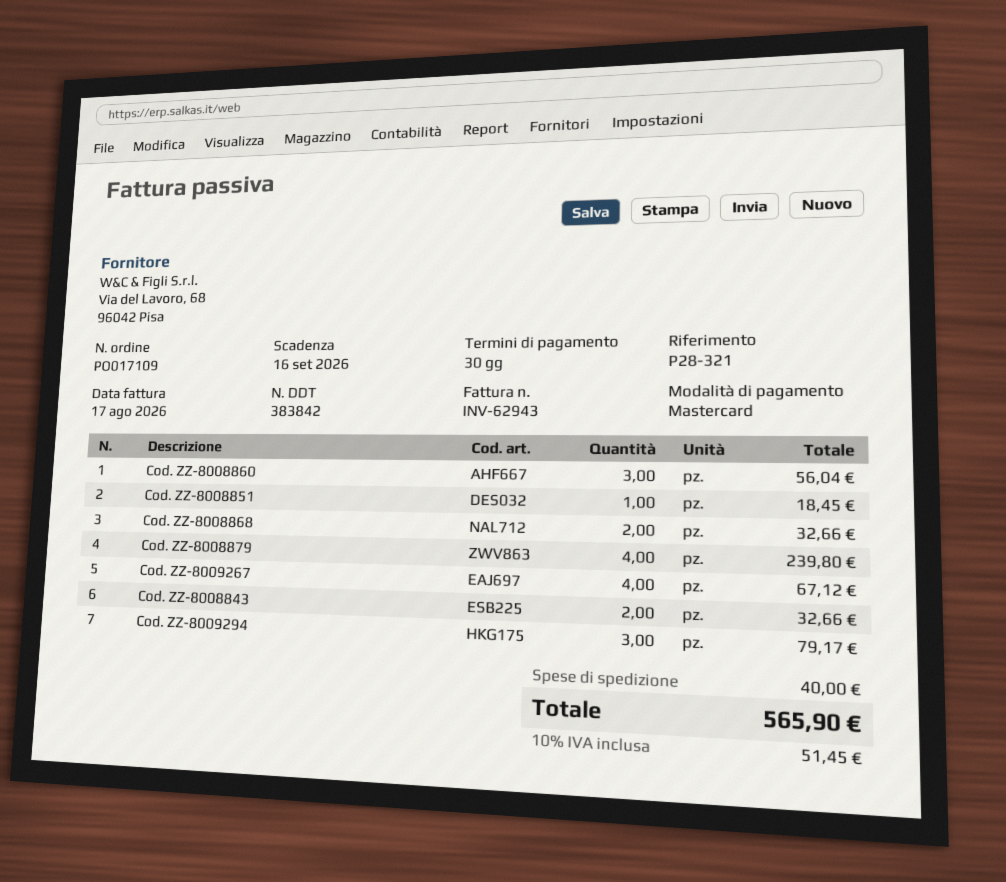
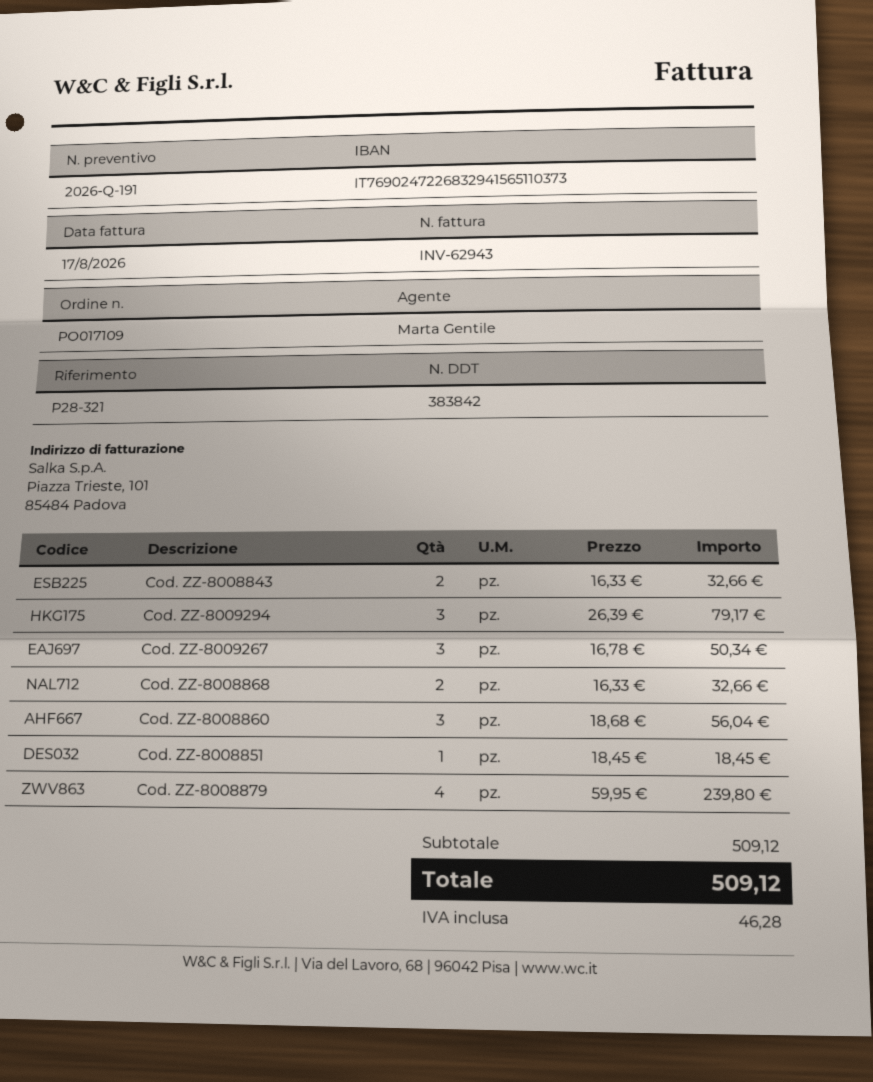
Cod. ZZ-8009267: 4 for 67.12 -> 3 for 50.34
shipping: 40.00 -> none
tax: 51.45 -> 46.28
total: 565.90 -> 509.12

